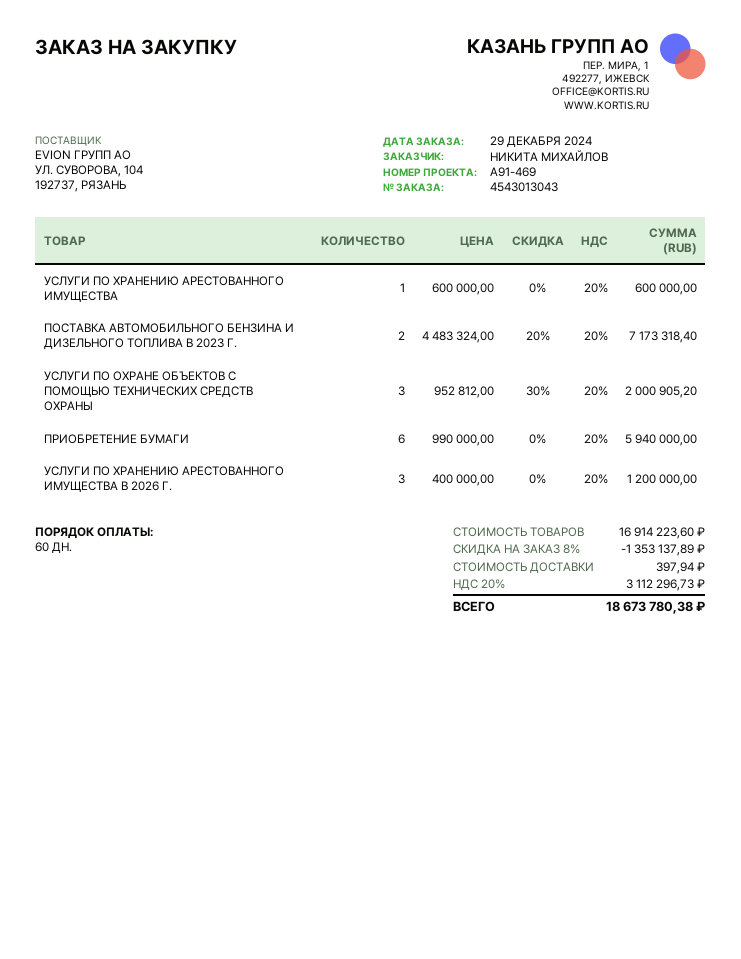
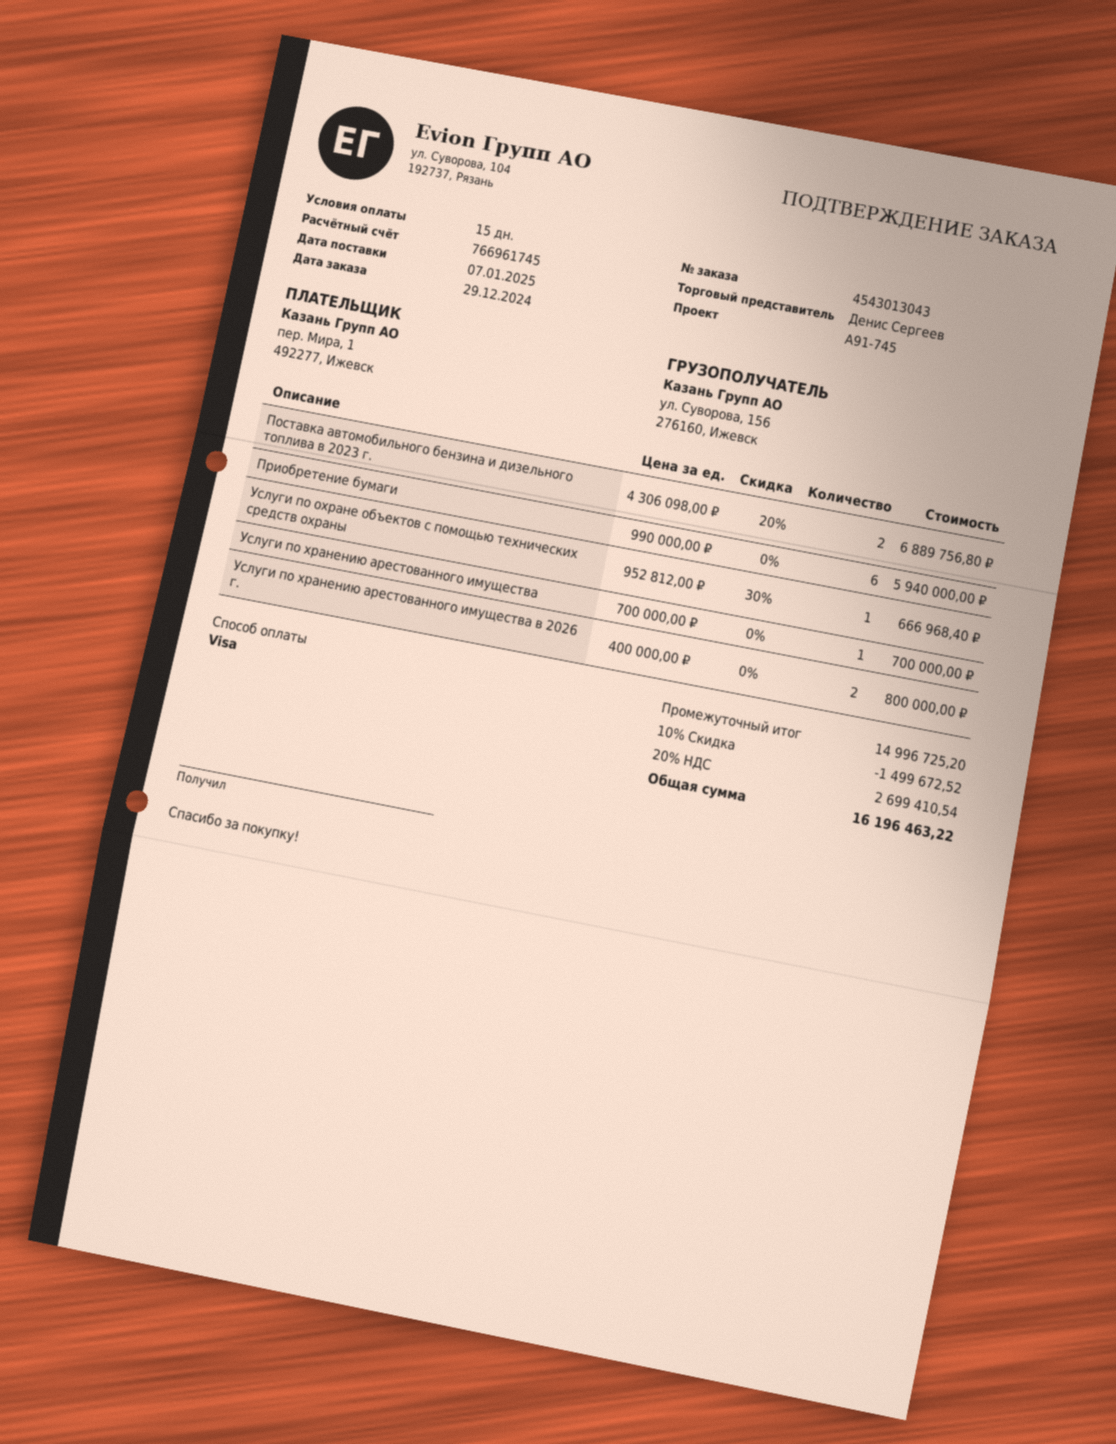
payment terms: 60 days -> 15 days
reference: A91-469 -> A91-745
УСЛУГИ ПО ХРАНЕНИЮ АРЕСТОВАННОГО ИМУЩЕСТВА: 1 x 600000.00 = 600000.00 -> 1 x 700000.00 = 700000.00
ПОСТАВКА АВТОМОБИЛЬНОГО БЕНЗИНА И ДИЗЕЛЬНОГО ТОПЛИВА В 2023 Г.: 2 x 4483324.00 - 20% = 7173318.40 -> 2 x 4306098.00 - 20% = 6889756.80
УСЛУГИ ПО ОХРАНЕ ОБЪЕКТОВ С ПОМОЩЬЮ ТЕХНИЧЕСКИХ СРЕДСТВ ОХРАНЫ: 3 x 952812.00 - 30% = 2000905.20 -> 1 x 952812.00 - 30% = 666968.40
УСЛУГИ ПО ХРАНЕНИЮ АРЕСТОВАННОГО ИМУЩЕСТВА В 2026 Г.: 3 x 400000.00 = 1200000.00 -> 2 x 400000.00 = 800000.00
subtotal: 16914223.60 -> 14996725.20
discount: 8% = 1353137.89 -> 10% = 1499672.52
shipping: 397.94 -> none
tax: 20% = 3112296.73 -> 20% = 2699410.54
total: 18673780.38 -> 16196463.22

